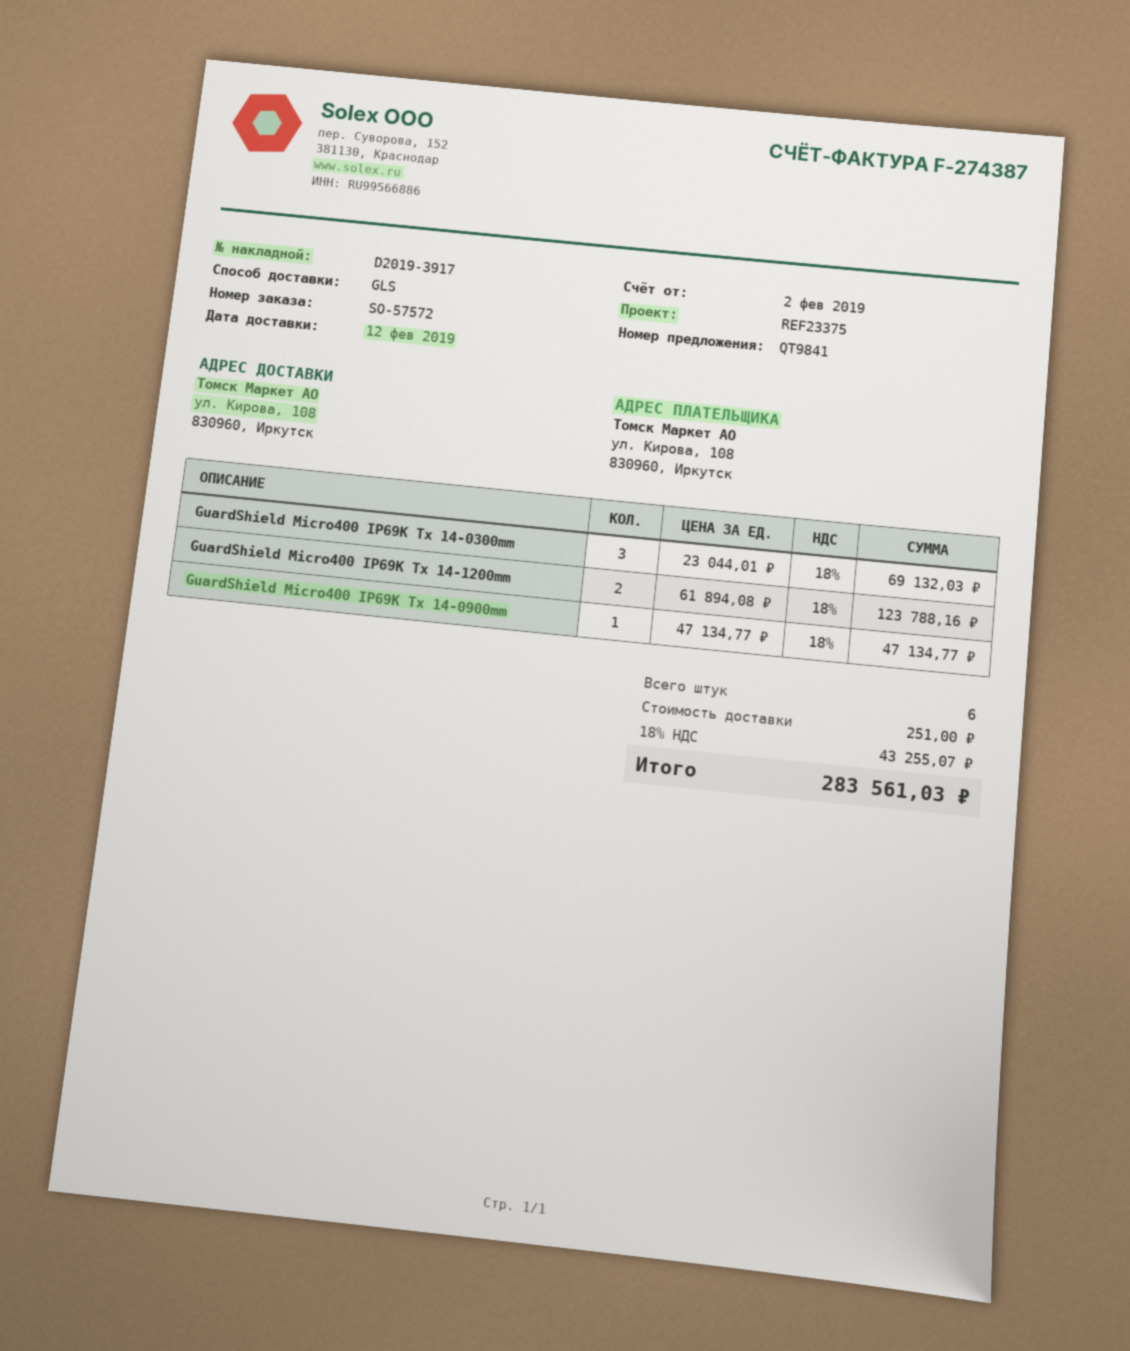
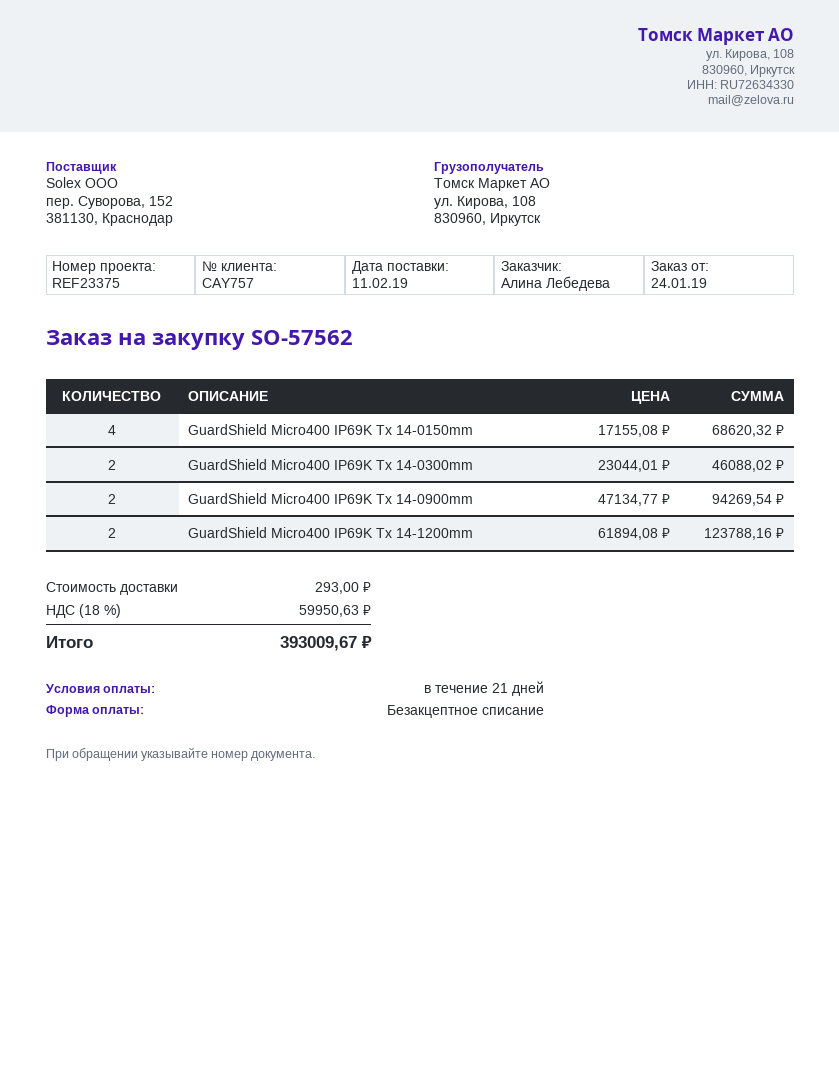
order number: SO-57572 -> SO-57562
delivery date: 2019-02-12 -> 2019-02-11
GuardShield Micro400 IP69K Tx 14-0300mm: 3 x 23044.01 = 69132.03 -> 2 x 23044.01 = 46088.02
GuardShield Micro400 IP69K Tx 14-0900mm: 1 x 47134.77 = 47134.77 -> 2 x 47134.77 = 94269.54
GuardShield Micro400 IP69K Tx 14-0150mm: none -> 4 x 17155.08 = 68620.32
shipping: 251.00 -> 293.00
tax: 18% = 43255.07 -> 18% = 59950.63
total: 283561.03 -> 393009.67

